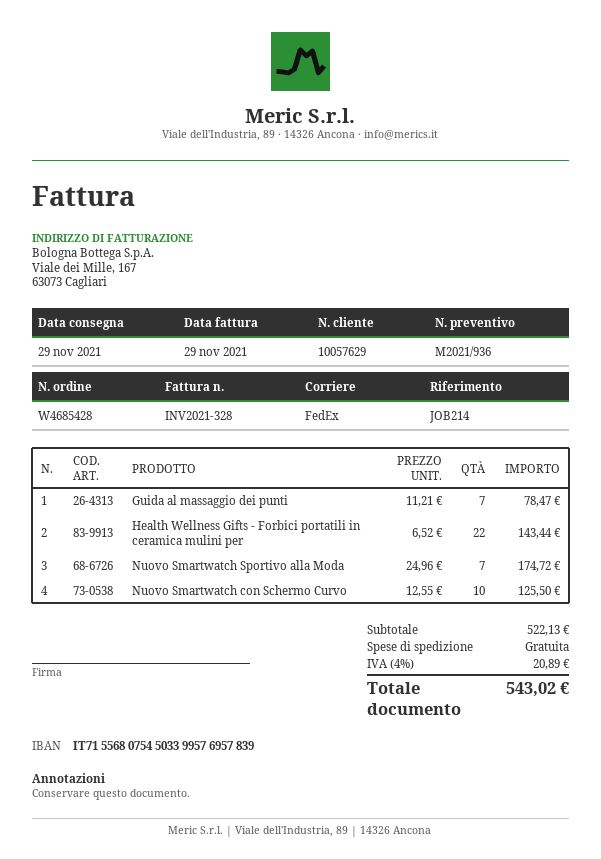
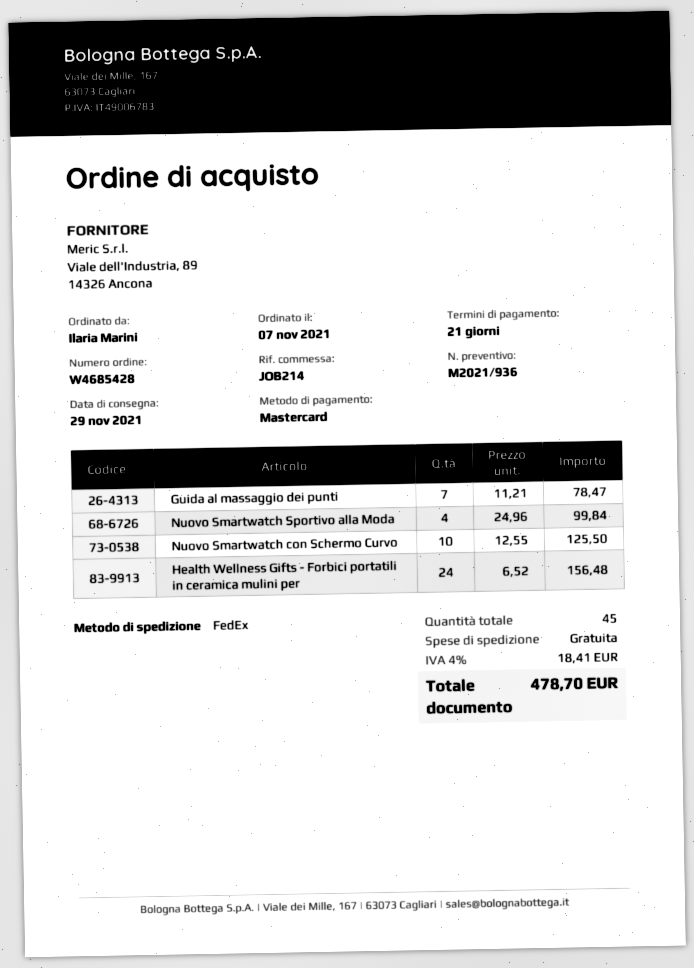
Health Wellness Gifts - Forbici portatili in ceramica mulini per: 22 x 6.52 = 143.44 -> 24 x 6.52 = 156.48
Nuovo Smartwatch Sportivo alla Moda: 7 x 24.96 = 174.72 -> 4 x 24.96 = 99.84
tax: 4% = 20.89 -> 4% = 18.41
total: 543.02 -> 478.70

